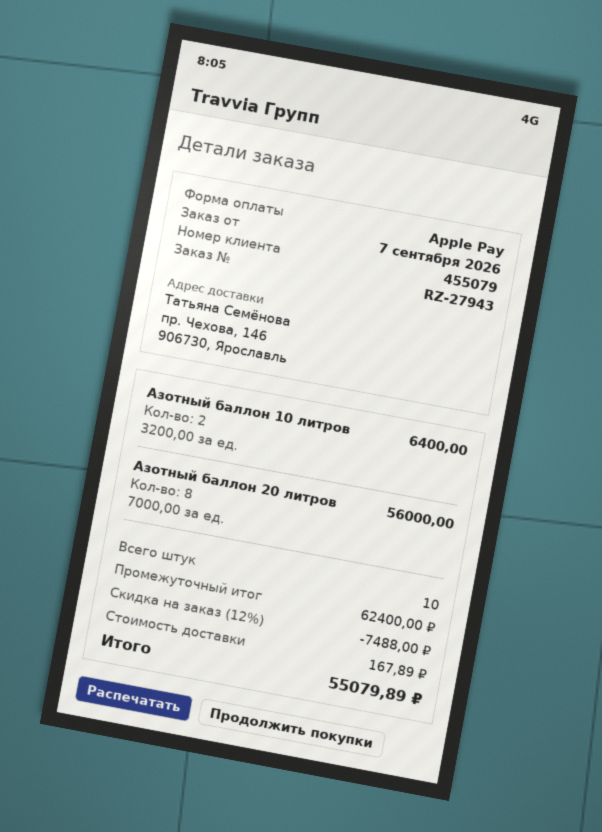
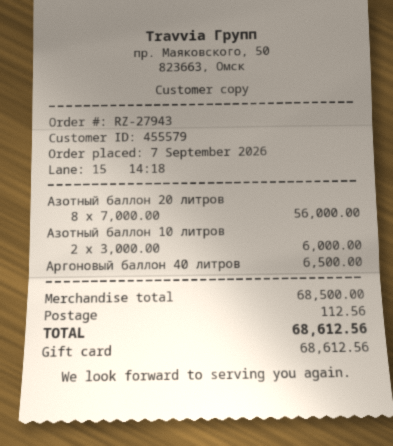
customer number: 455079 -> 455579
payment method: Apple Pay -> gift card
Азотный баллон 10 литров: 2 x 3200.00 = 6400.00 -> 2 x 3000.00 = 6000.00
Аргоновый баллон 40 литров: none -> 1 x 6500.00 = 6500.00
subtotal: 62400.00 -> 68500.00
discount: 12% = 7488.00 -> none
shipping: 167.89 -> 112.56
total: 55079.89 -> 68612.56

